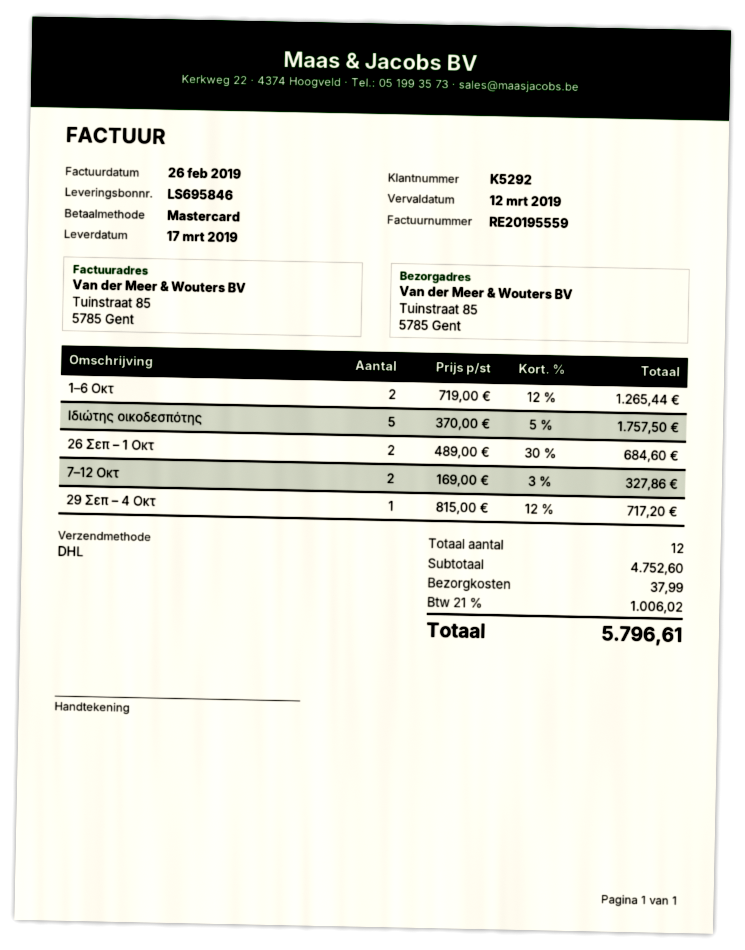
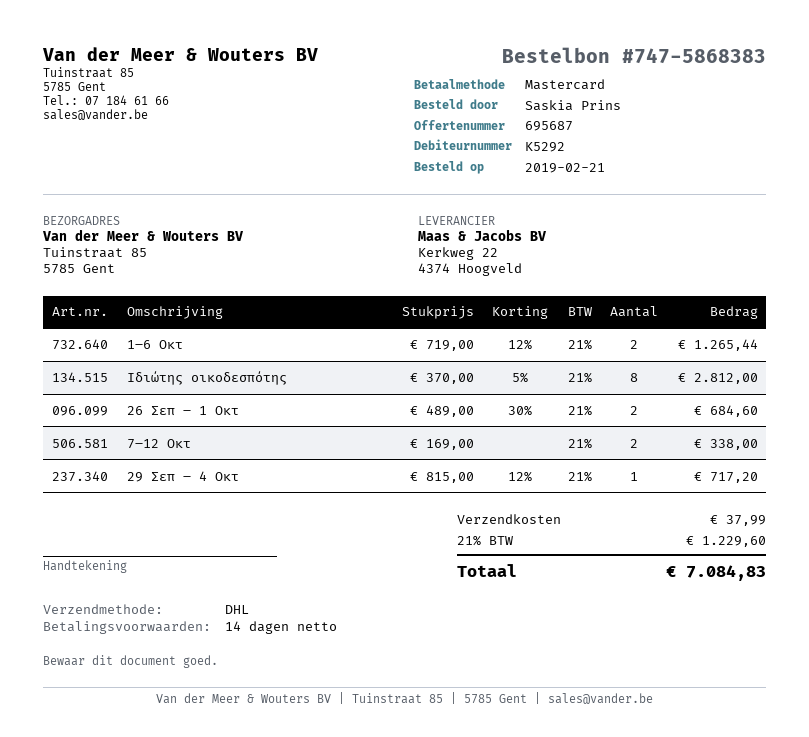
Ιδιώτης οικοδεσπότης: 5 x 370.00 - 5% = 1757.50 -> 8 x 370.00 - 5% = 2812.00
7–12 Οκτ: 2 x 169.00 - 3% = 327.86 -> 2 x 169.00 = 338.00
tax: 21% = 1006.02 -> 21% = 1229.60
total: 5796.61 -> 7084.83

